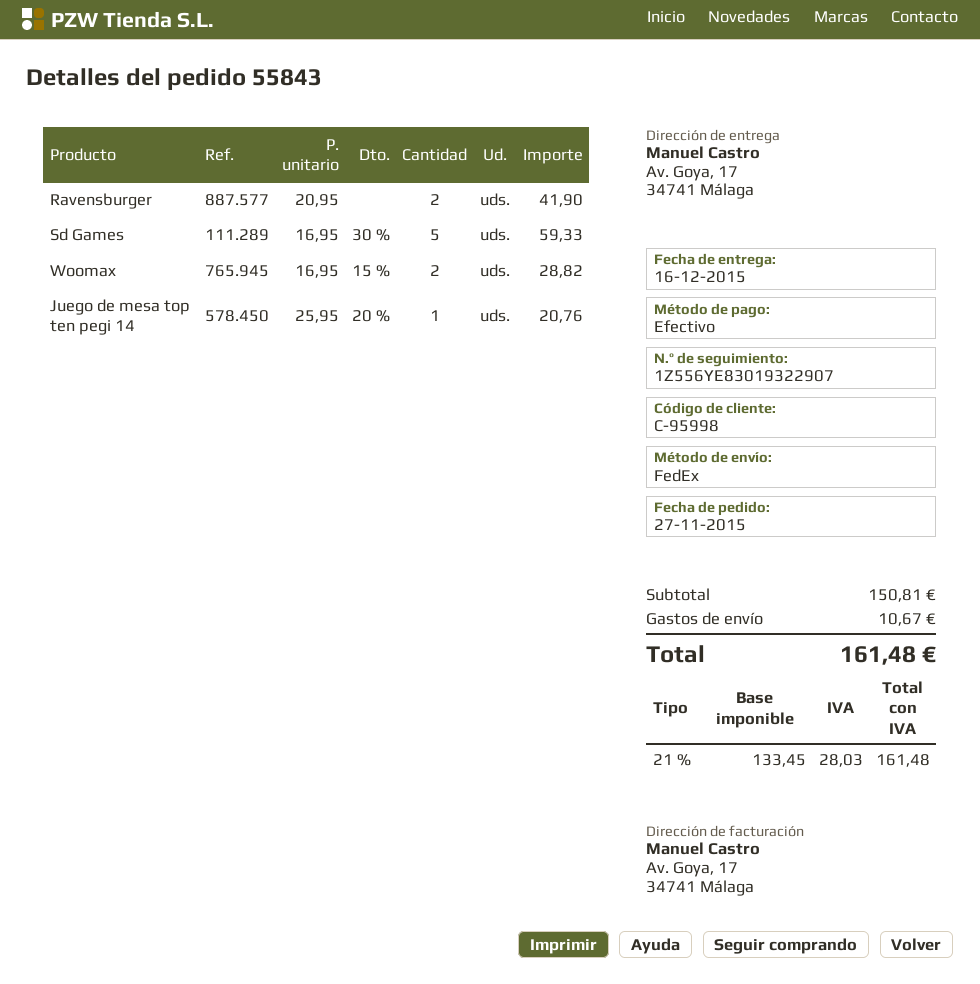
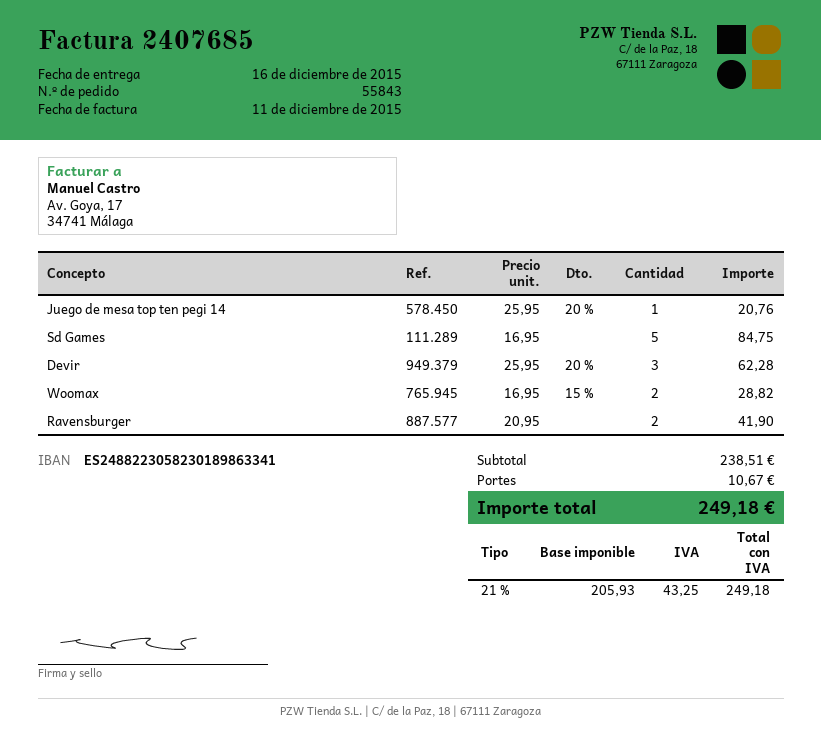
Sd Games: 5 x 16.95 - 30% = 59.33 -> 5 x 16.95 = 84.75
Devir: none -> 3 x 25.95 - 20% = 62.28
subtotal: 150.81 -> 238.51
net: 133.45 -> 205.93
tax: 21% = 28.03 -> 21% = 43.25
total: 161.48 -> 249.18

